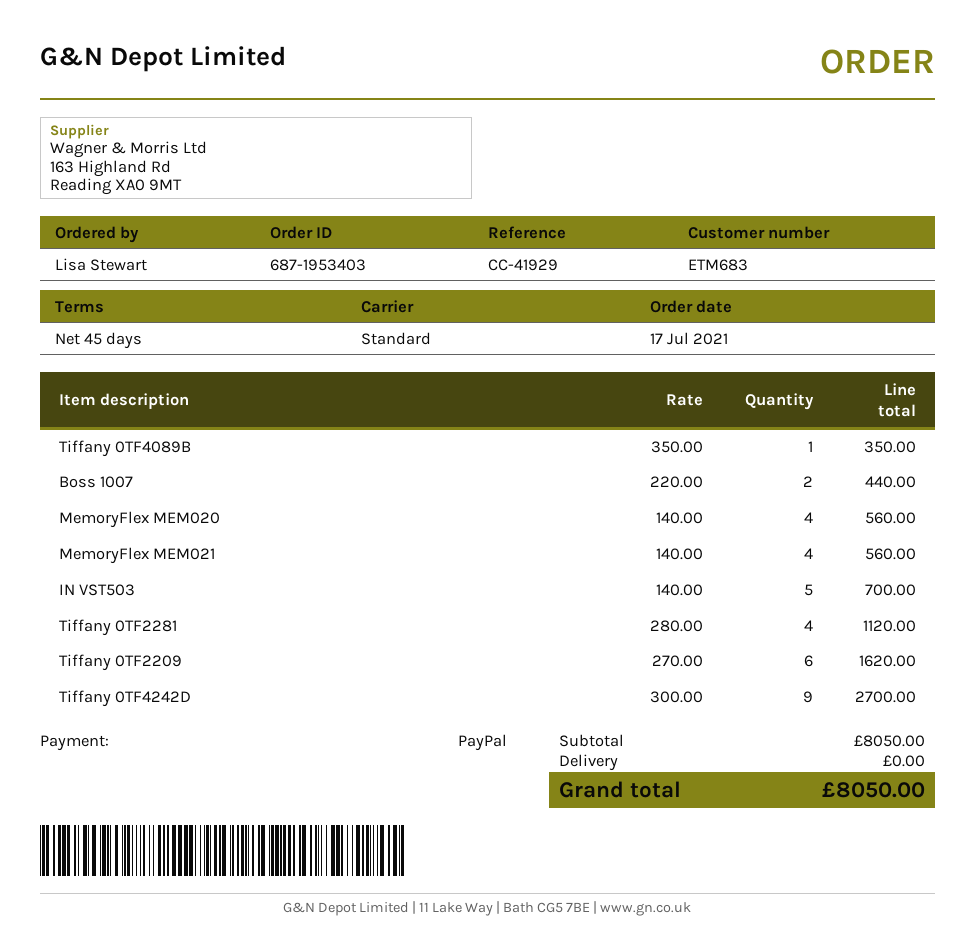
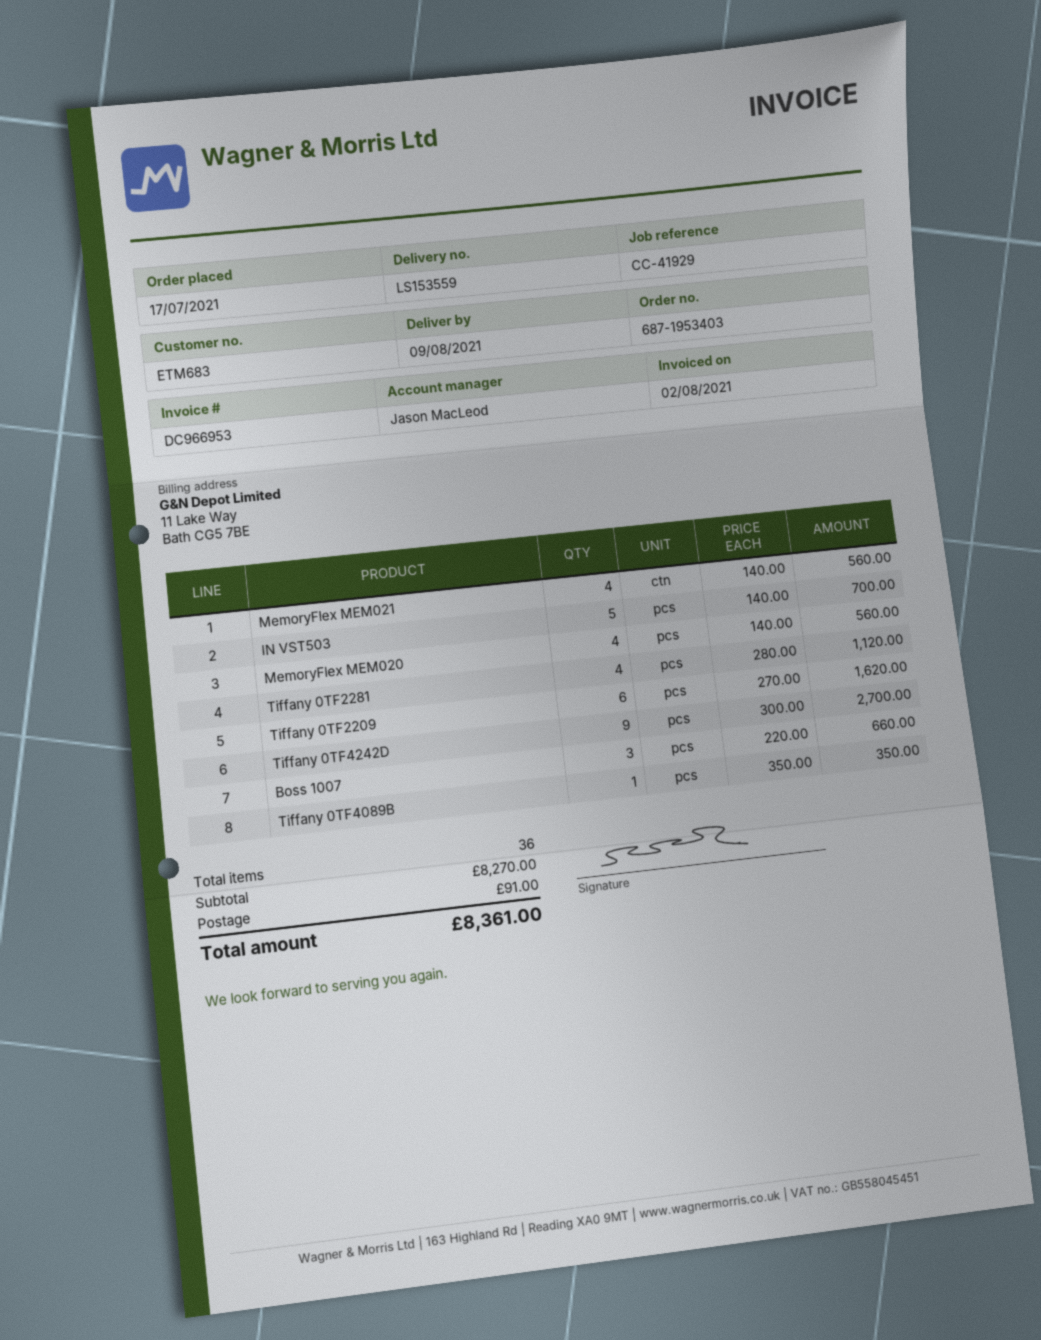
Boss 1007: 2 x 220.00 = 440.00 -> 3 x 220.00 = 660.00
subtotal: 8050.00 -> 8270.00
shipping: 0.00 -> 91.00
total: 8050.00 -> 8361.00

